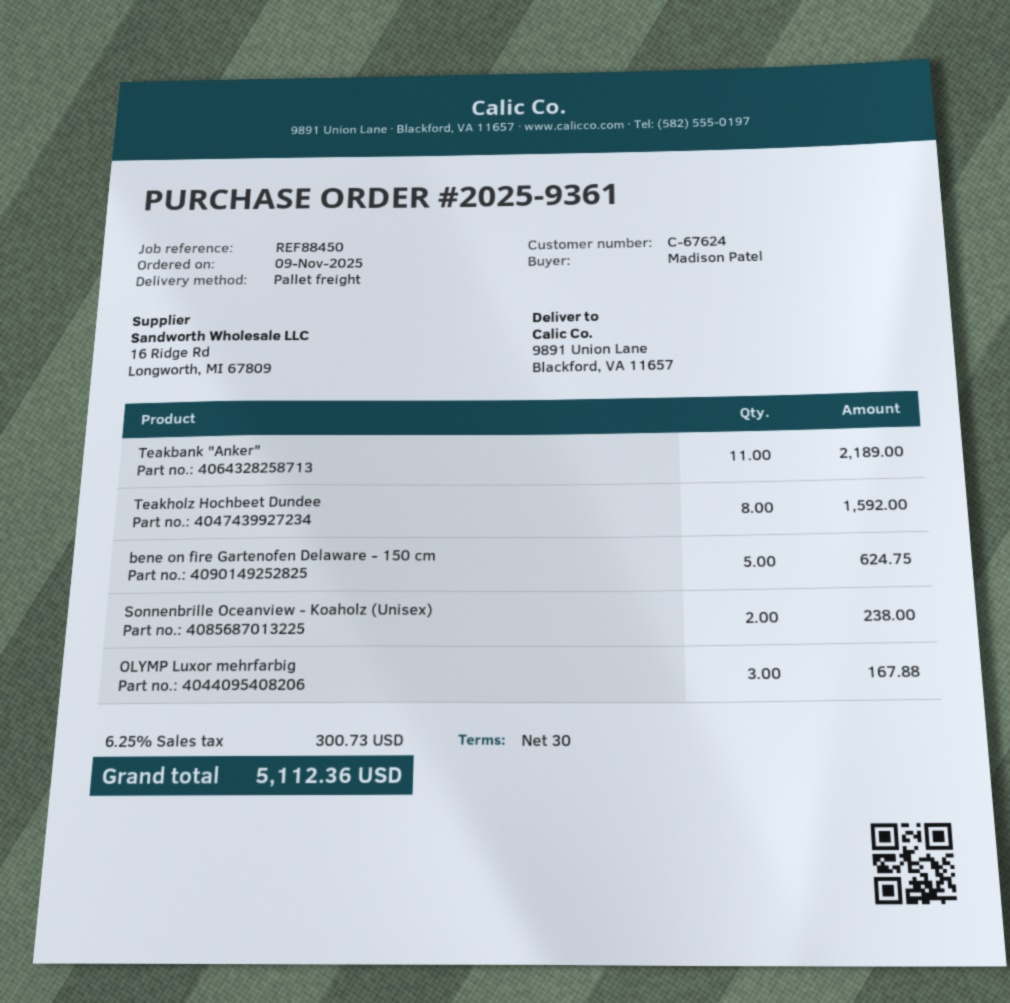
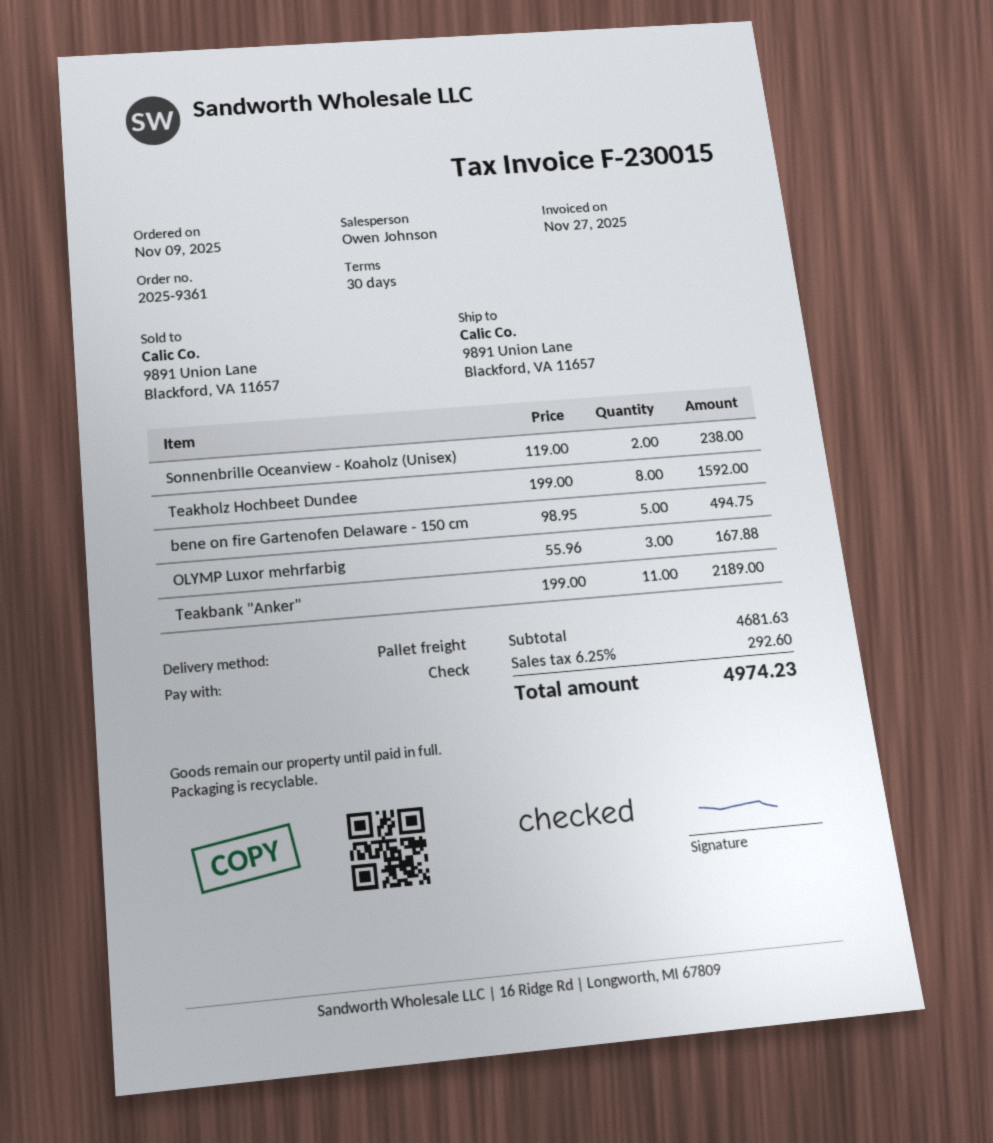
bene on fire Gartenofen Delaware - 150 cm: 5 for 624.75 -> 5 for 494.75
tax: 6.25% = 300.73 -> 6.25% = 292.60
total: 5112.36 -> 4974.23

